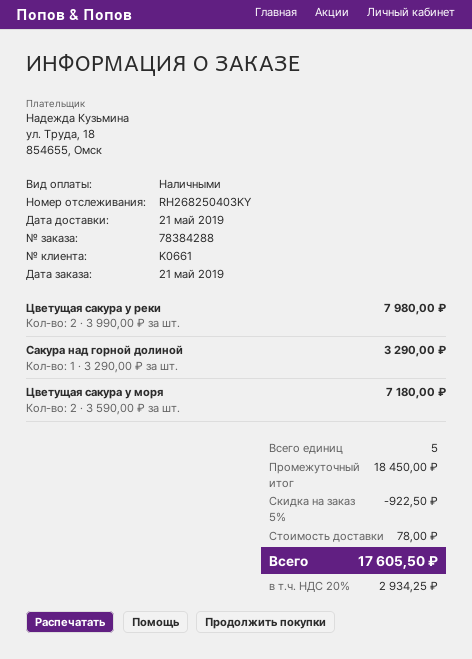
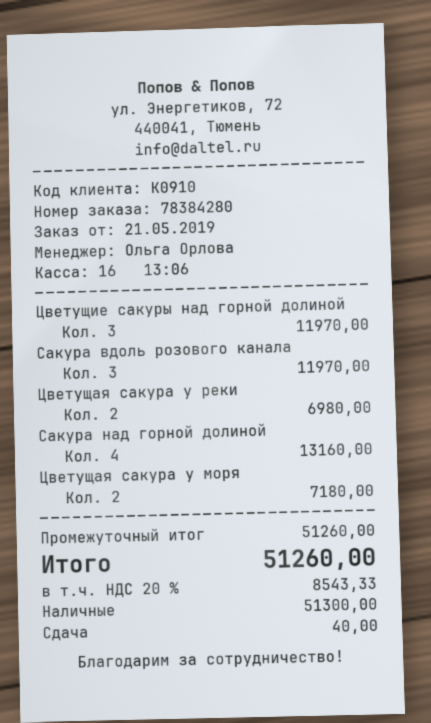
order number: 78384288 -> 78384280
customer number: K0661 -> K0910
Цветущая сакура у реки: 2 for 7980.00 -> 2 for 6980.00
Сакура над горной долиной: 1 for 3290.00 -> 4 for 13160.00
Цветущие сакуры над горной долиной: none -> 3 for 11970.00
Сакура вдоль розового канала: none -> 3 for 11970.00
subtotal: 18450.00 -> 51260.00
discount: 5% = 922.50 -> none
shipping: 78.00 -> none
tax: 20% = 2934.25 -> 20% = 8543.33
total: 17605.50 -> 51260.00

